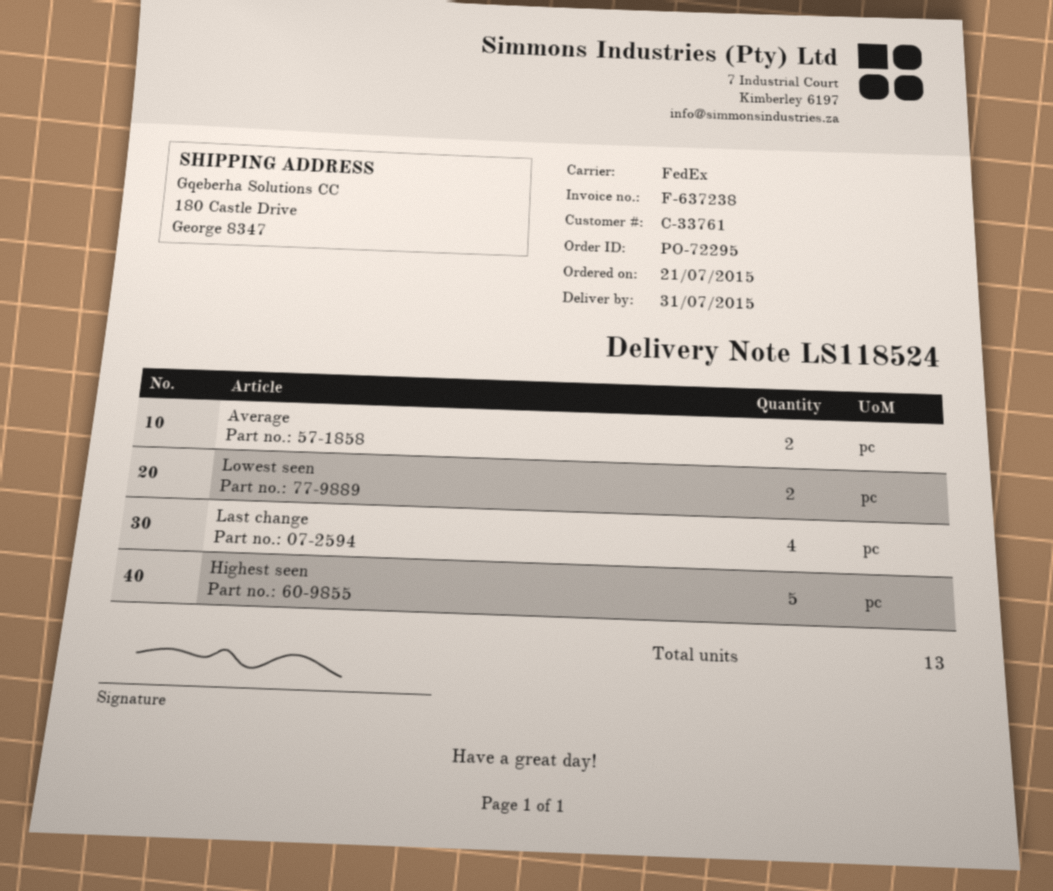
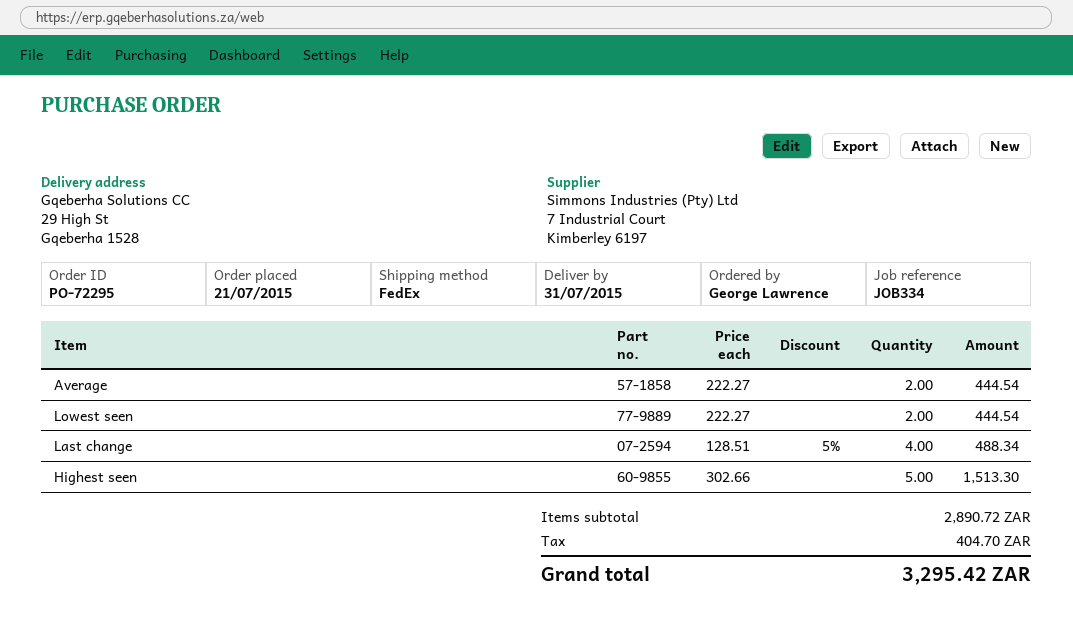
ship to: 180 Castle Drive, George 8347 -> 29 High St, Gqeberha 1528

